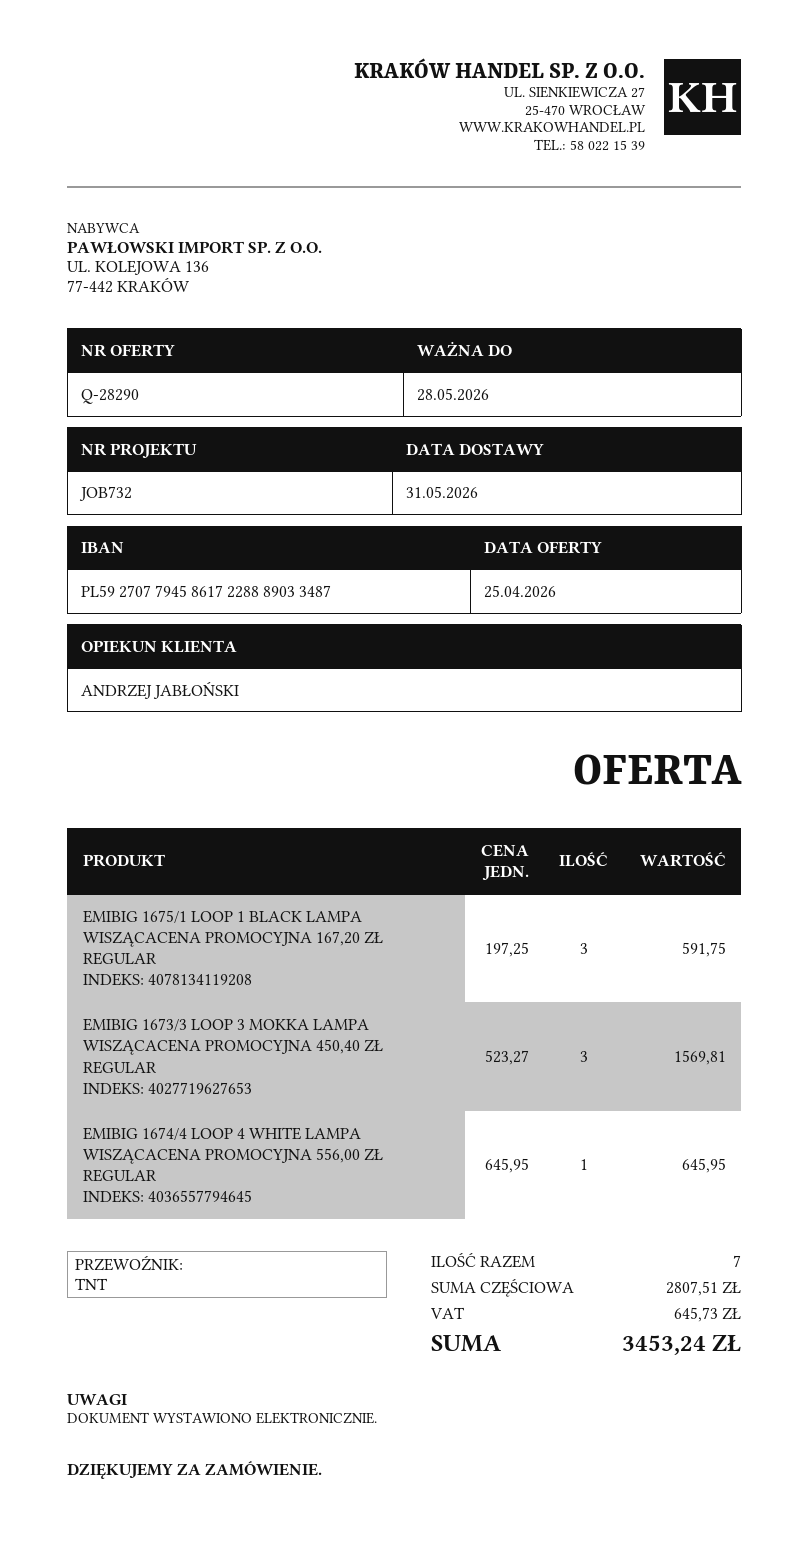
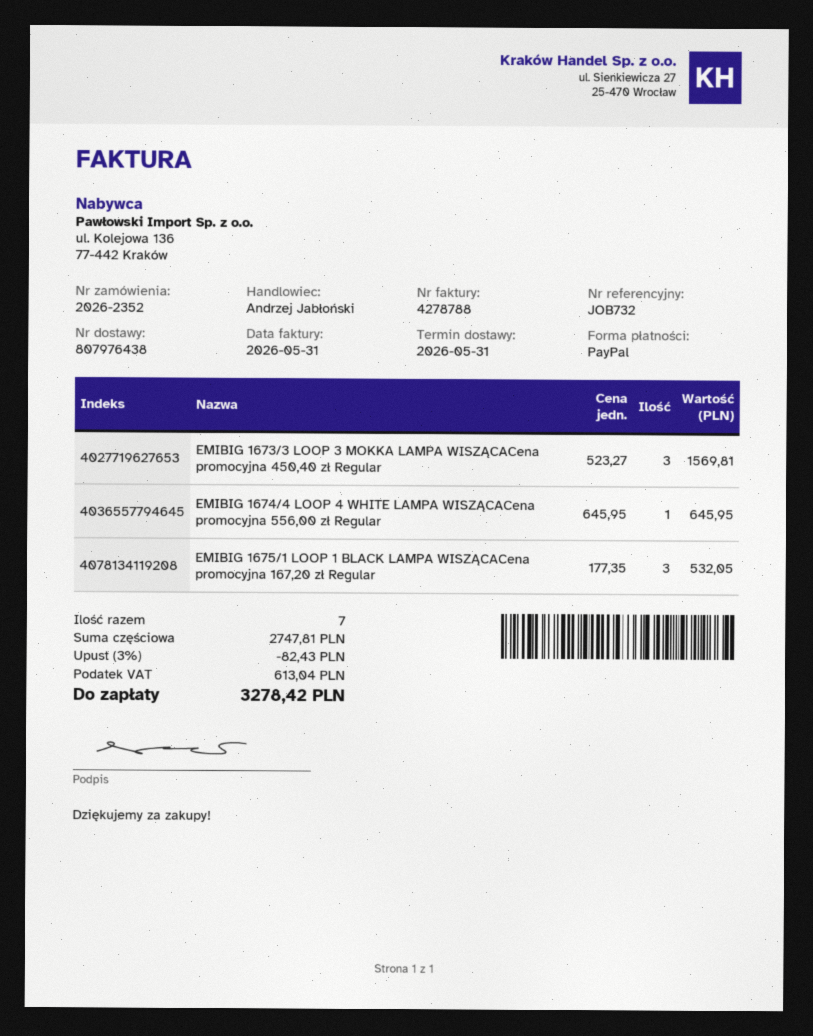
EMIBIG 1675/1 LOOP 1 BLACK LAMPA WISZĄCACENA PROMOCYJNA 167,20 ZŁ REGULAR: 3 x 197.25 = 591.75 -> 3 x 177.35 = 532.05
subtotal: 2807.51 -> 2747.81
discount: none -> 3% = 82.43
tax: 645.73 -> 613.04
total: 3453.24 -> 3278.42

